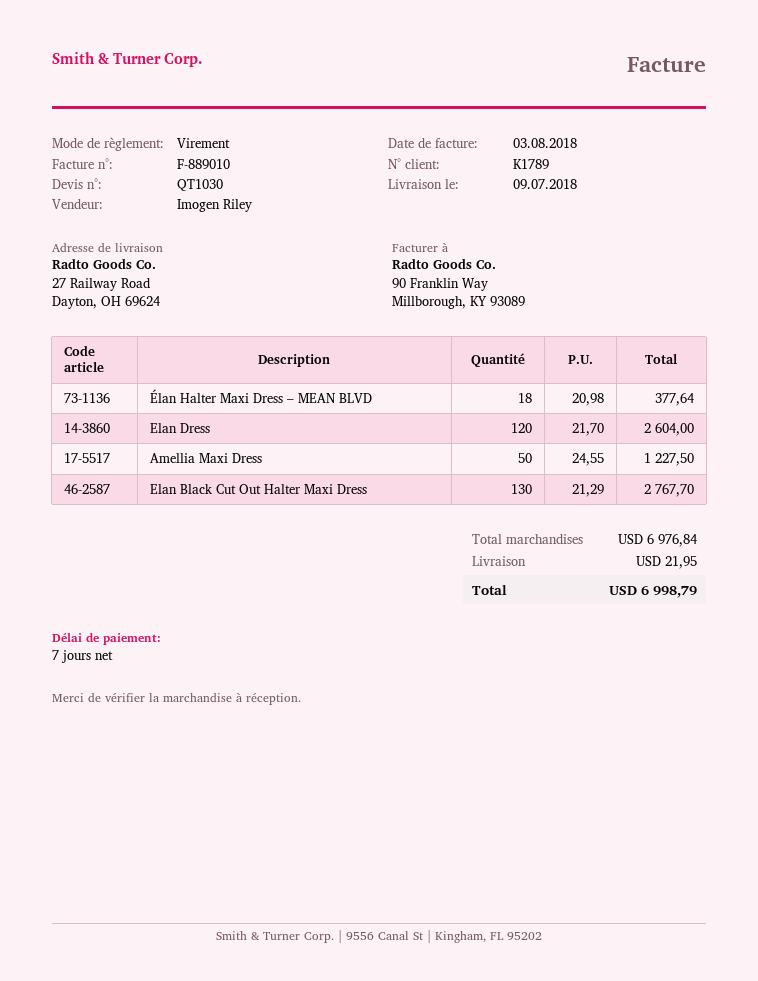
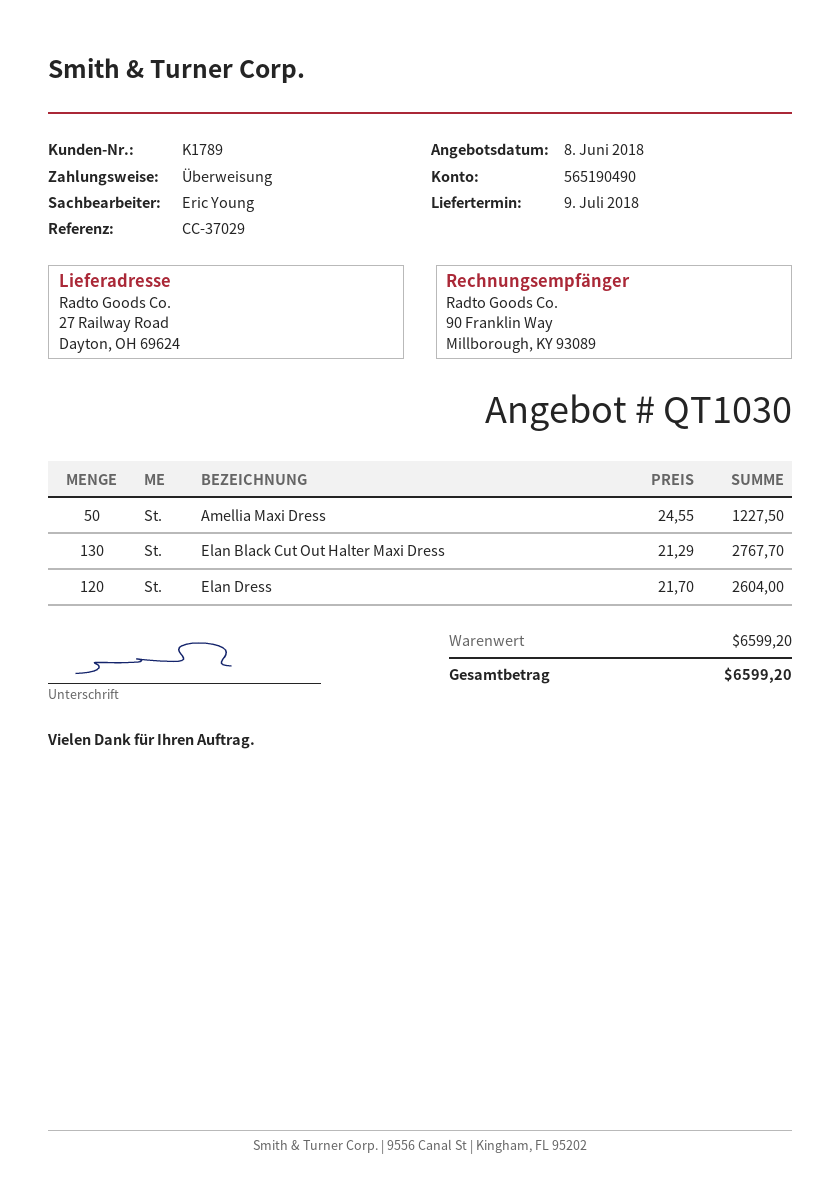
sales rep: Imogen Riley -> Eric Young
Élan Halter Maxi Dress – MEAN BLVD: 18 x 20.98 = 377.64 -> none
subtotal: 6976.84 -> 6599.20
shipping: 21.95 -> none
total: 6998.79 -> 6599.20

